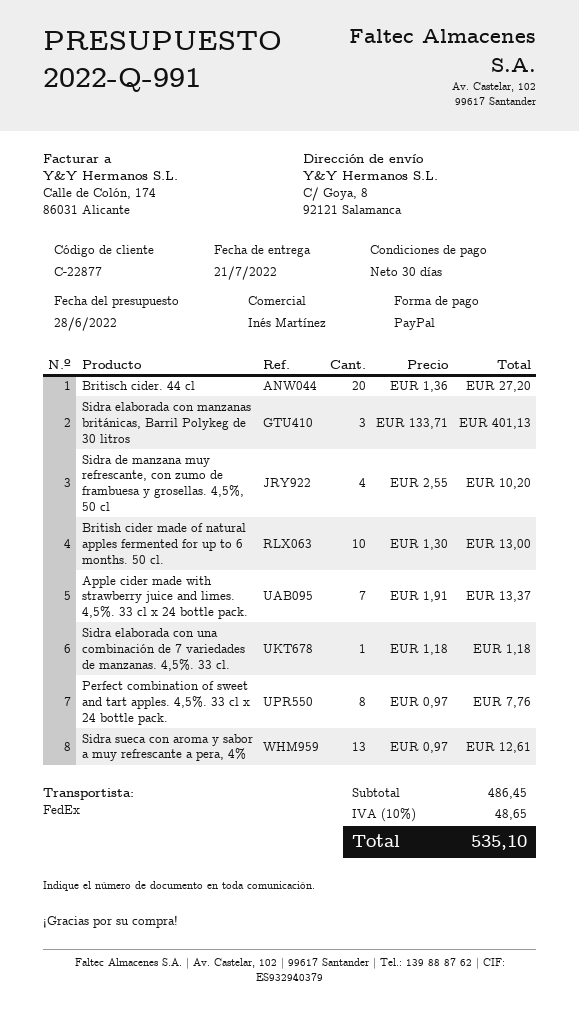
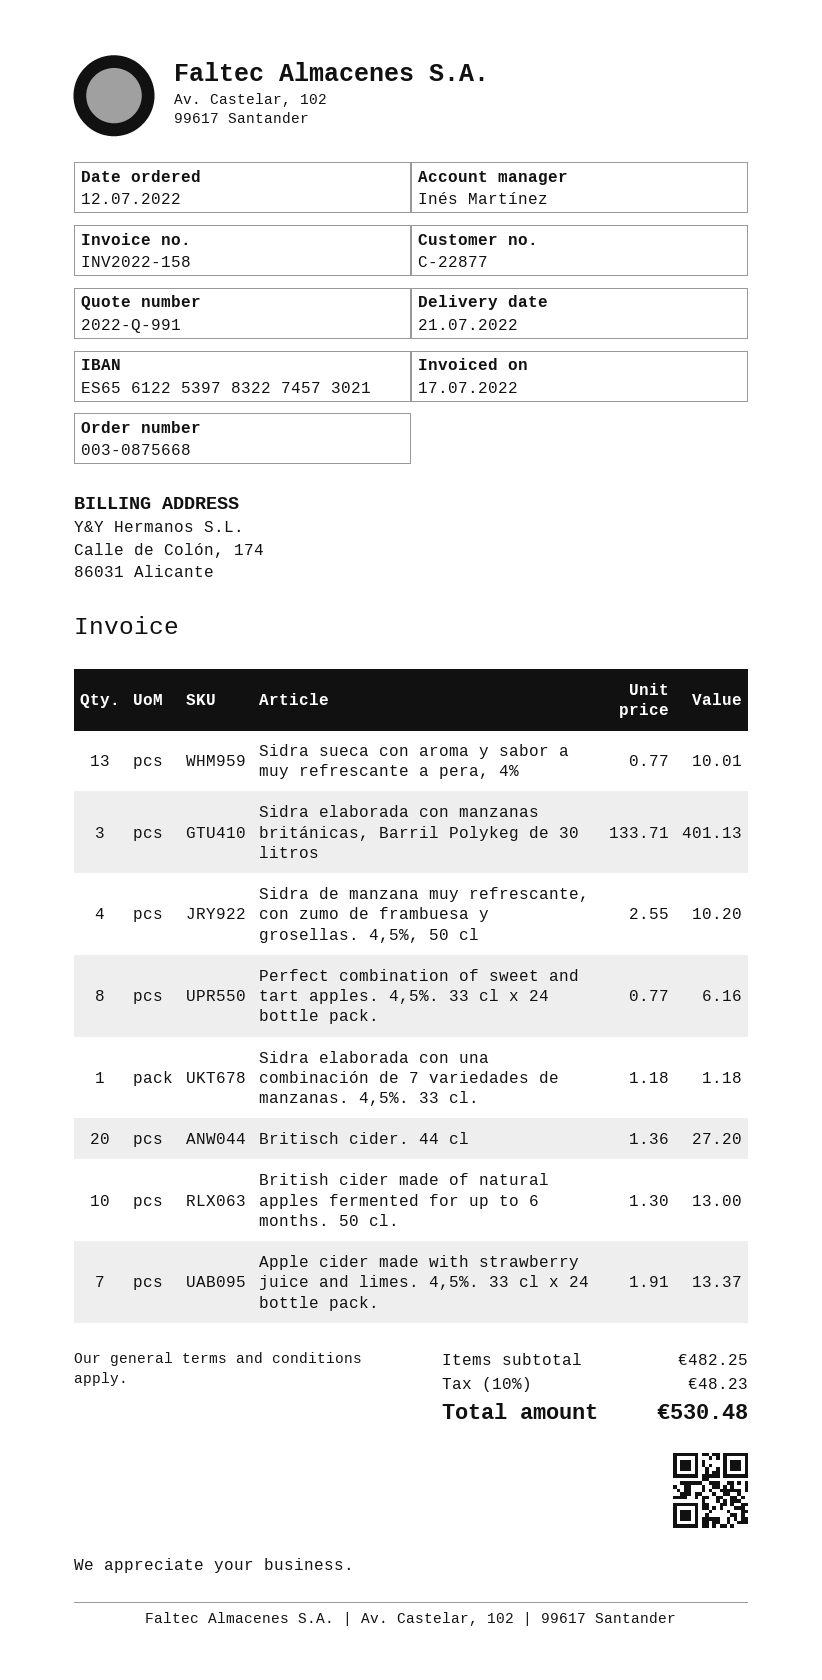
Perfect combination of sweet and tart apples. 4,5%. 33 cl x 24 bottle pack.: 8 x 0.97 = 7.76 -> 8 x 0.77 = 6.16
Sidra sueca con aroma y sabor a muy refrescante a pera, 4%: 13 x 0.97 = 12.61 -> 13 x 0.77 = 10.01
subtotal: 486.45 -> 482.25
tax: 10% = 48.65 -> 10% = 48.23
total: 535.10 -> 530.48

